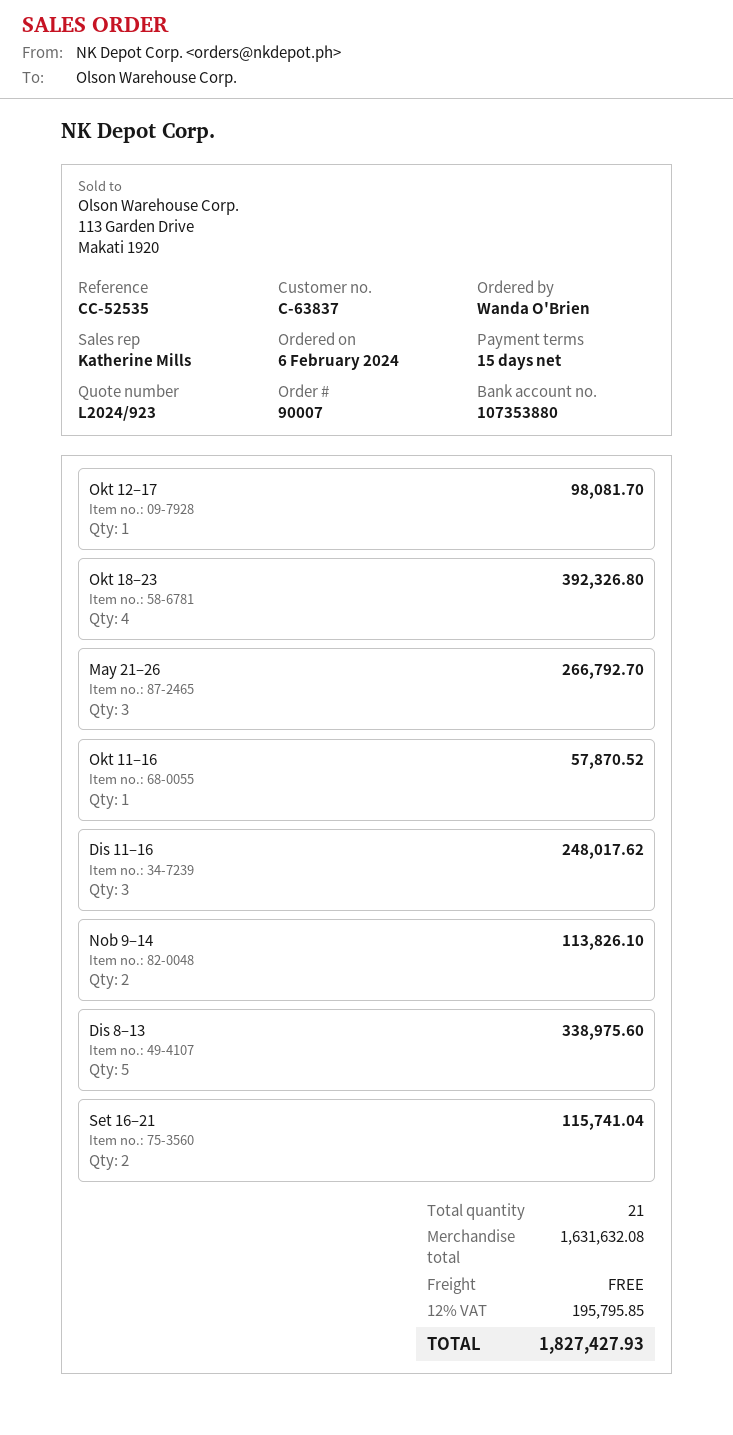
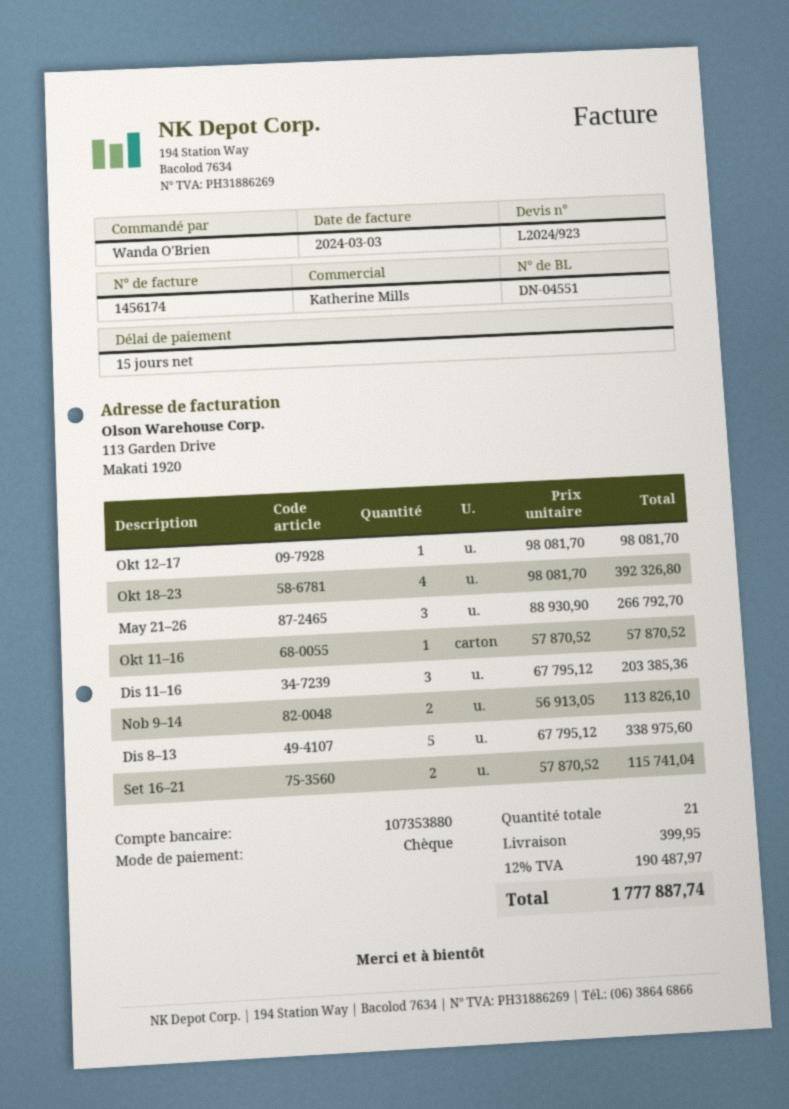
Dis 11–16: 3 for 248017.62 -> 3 for 203385.36
shipping: 0.00 -> 399.95
tax: 12% = 195795.85 -> 12% = 190487.97
total: 1827427.93 -> 1777887.74

